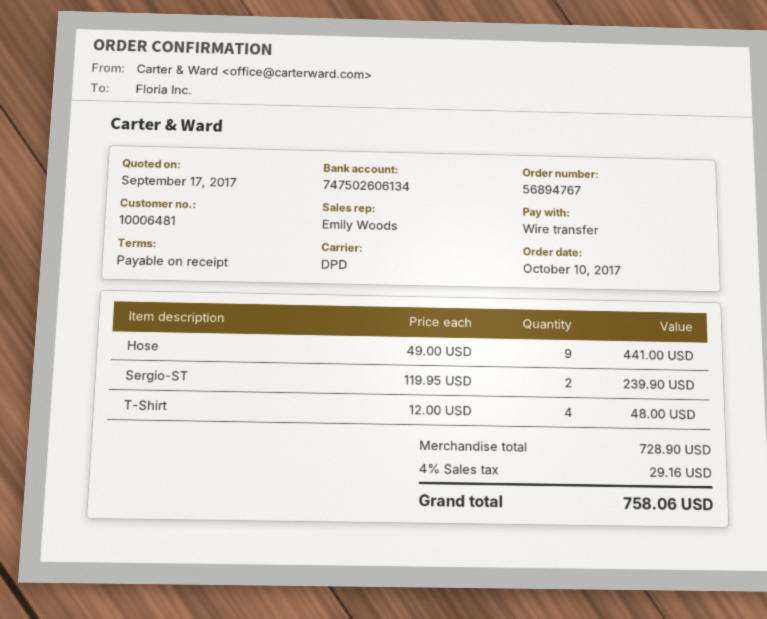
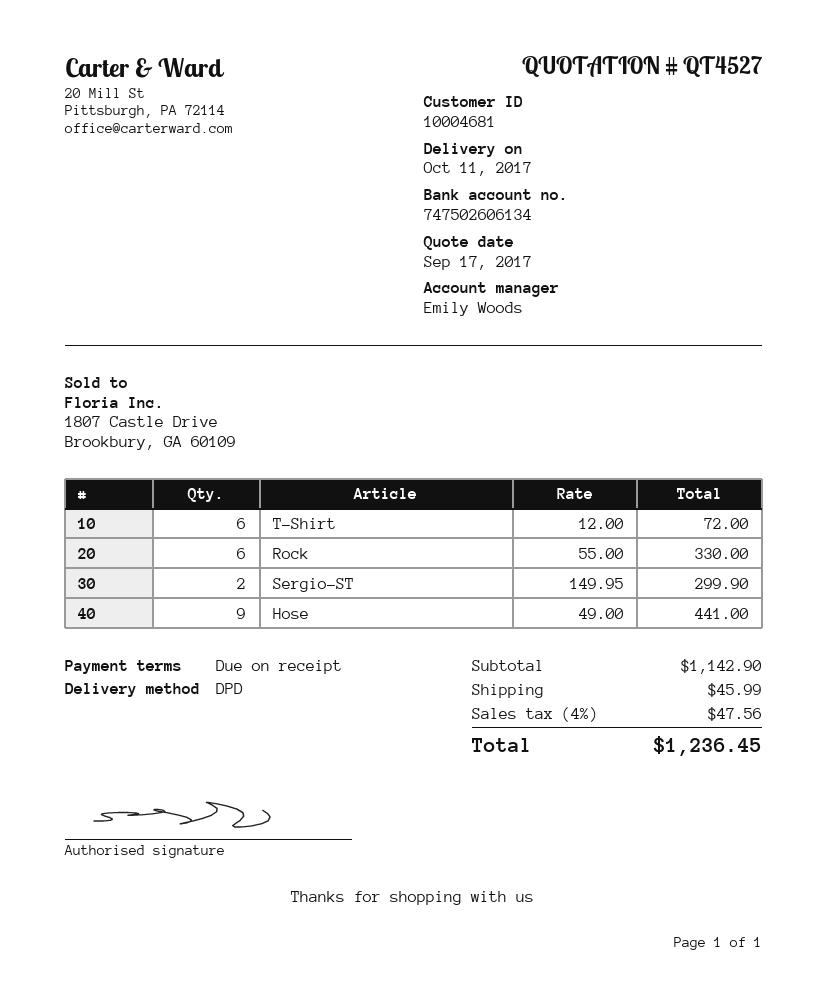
customer number: 10006481 -> 10004681
Sergio-ST: 2 x 119.95 = 239.90 -> 2 x 149.95 = 299.90
T-Shirt: 4 x 12.00 = 48.00 -> 6 x 12.00 = 72.00
Rock: none -> 6 x 55.00 = 330.00
subtotal: 728.90 -> 1142.90
shipping: none -> 45.99
tax: 4% = 29.16 -> 4% = 47.56
total: 758.06 -> 1236.45

